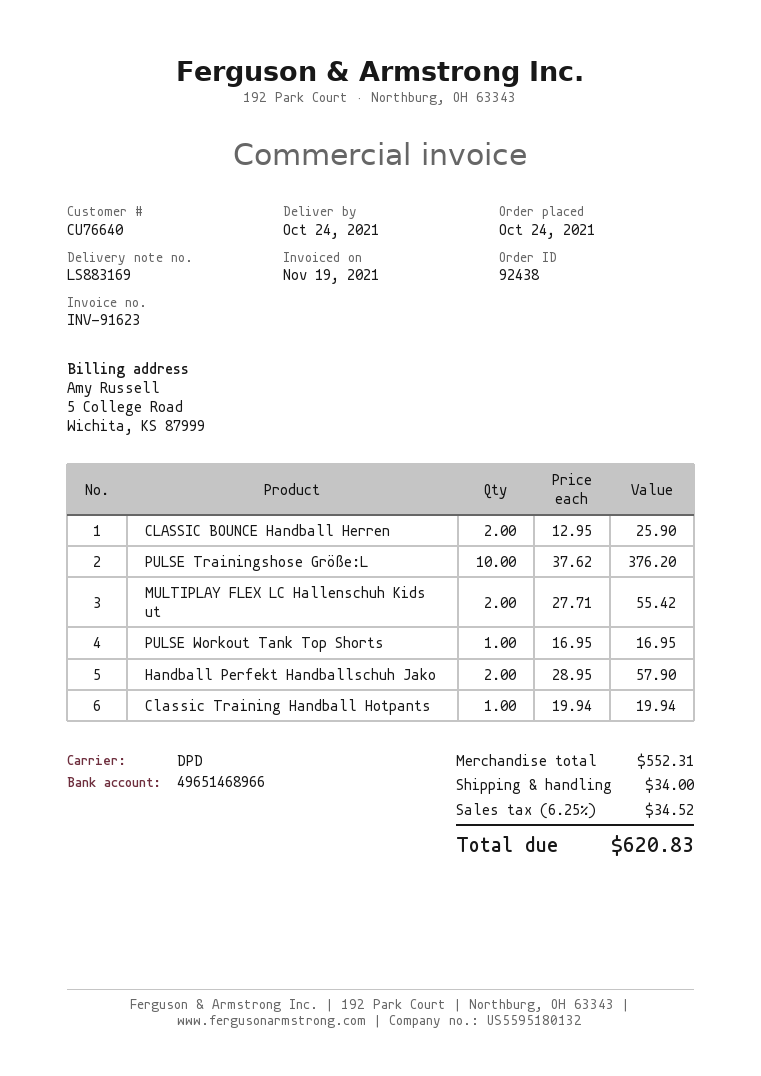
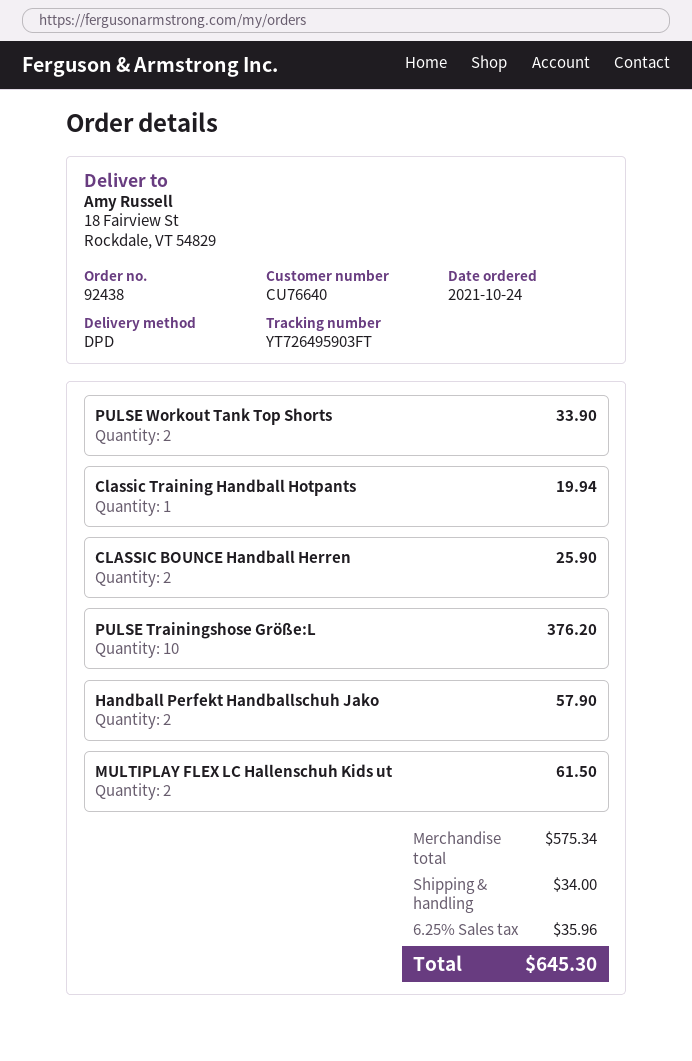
MULTIPLAY FLEX LC Hallenschuh Kids ut: 2 for 55.42 -> 2 for 61.50
PULSE Workout Tank Top Shorts: 1 for 16.95 -> 2 for 33.90
subtotal: 552.31 -> 575.34
tax: 6.25% = 34.52 -> 6.25% = 35.96
total: 620.83 -> 645.30

